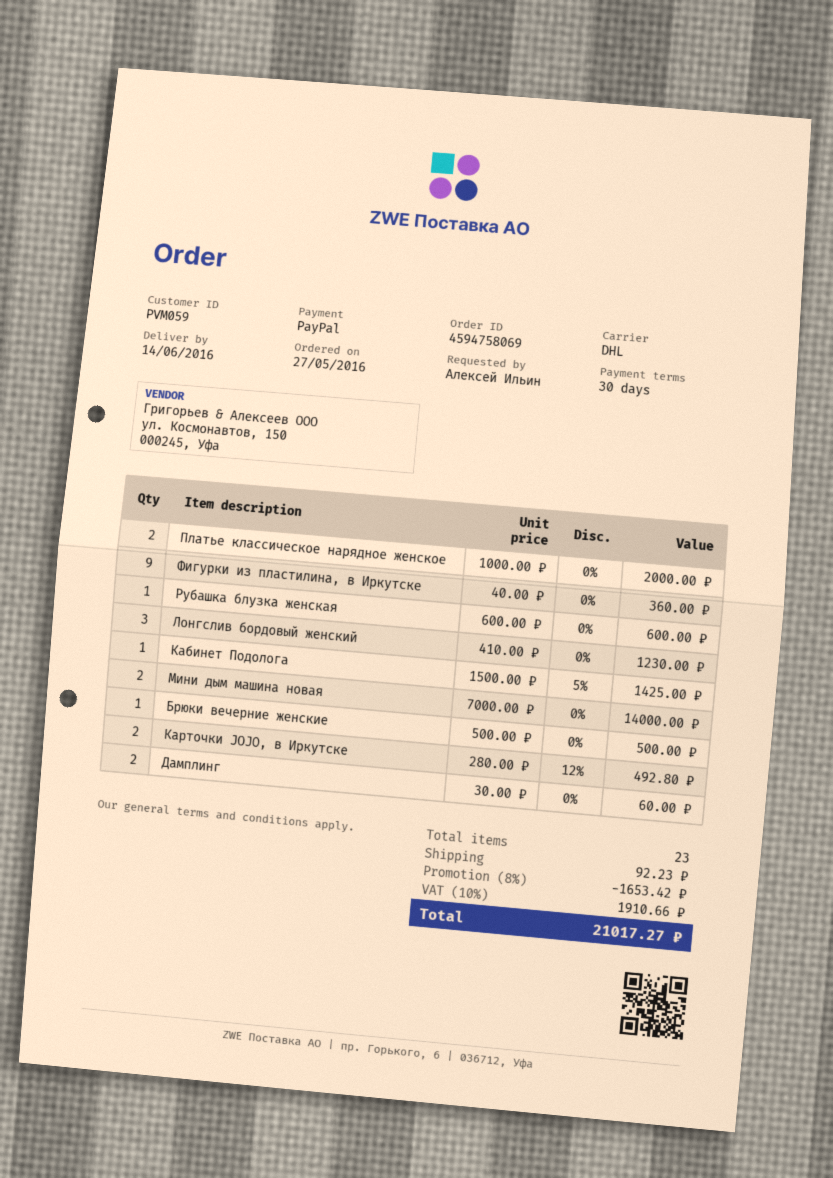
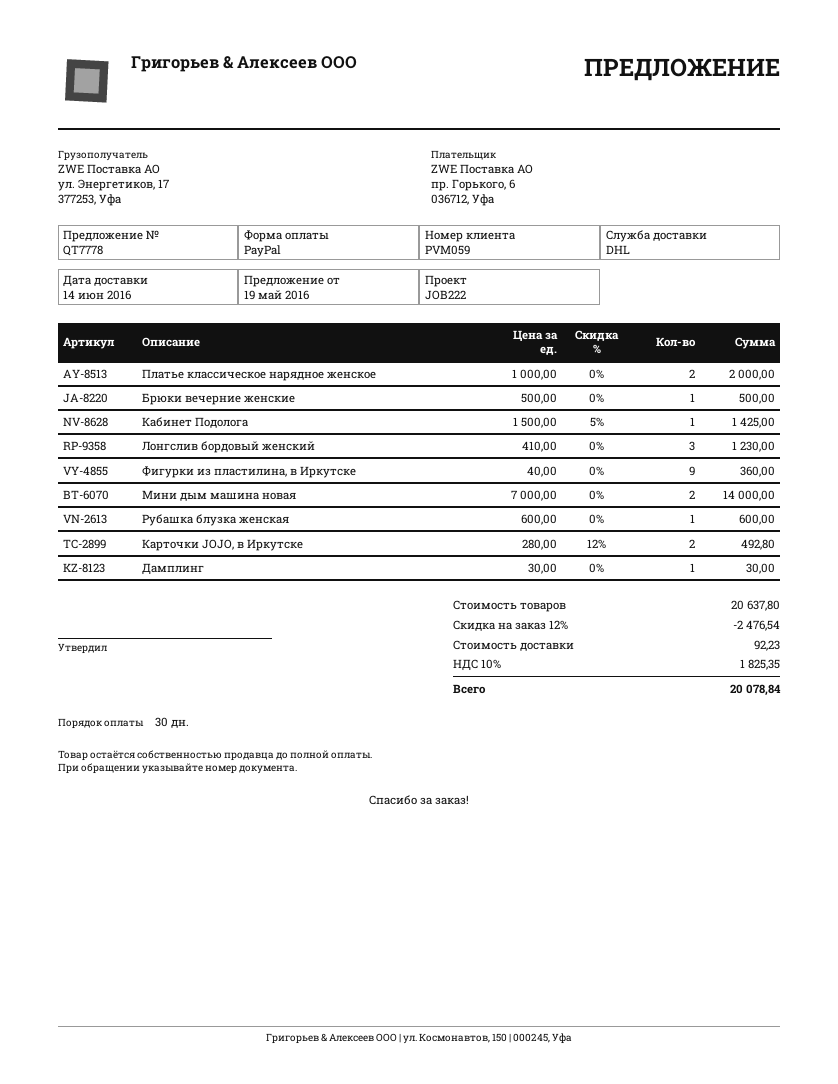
Дамплинг: 2 x 30.00 = 60.00 -> 1 x 30.00 = 30.00
discount: 8% = 1653.42 -> 12% = 2476.54
tax: 10% = 1910.66 -> 10% = 1825.35
total: 21017.27 -> 20078.84

